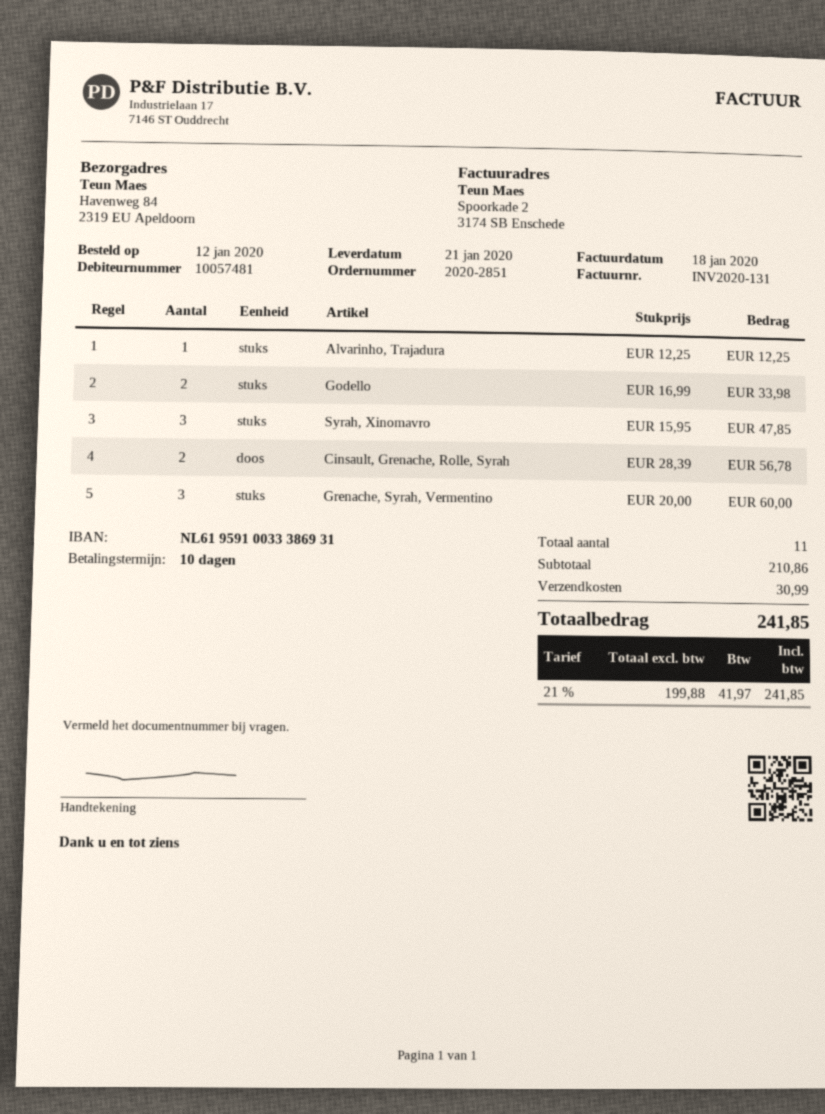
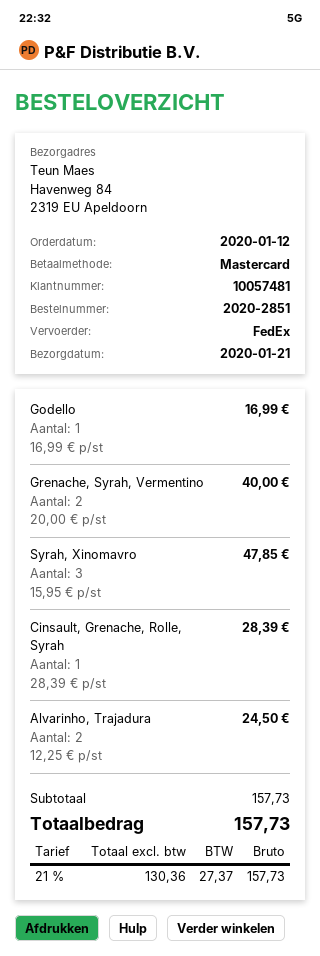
Alvarinho, Trajadura: 1 x 12.25 = 12.25 -> 2 x 12.25 = 24.50
Godello: 2 x 16.99 = 33.98 -> 1 x 16.99 = 16.99
Cinsault, Grenache, Rolle, Syrah: 2 x 28.39 = 56.78 -> 1 x 28.39 = 28.39
Grenache, Syrah, Vermentino: 3 x 20.00 = 60.00 -> 2 x 20.00 = 40.00
subtotal: 210.86 -> 157.73
shipping: 30.99 -> none
net: 199.88 -> 130.36
tax: 21% = 41.97 -> 21% = 27.37
total: 241.85 -> 157.73

